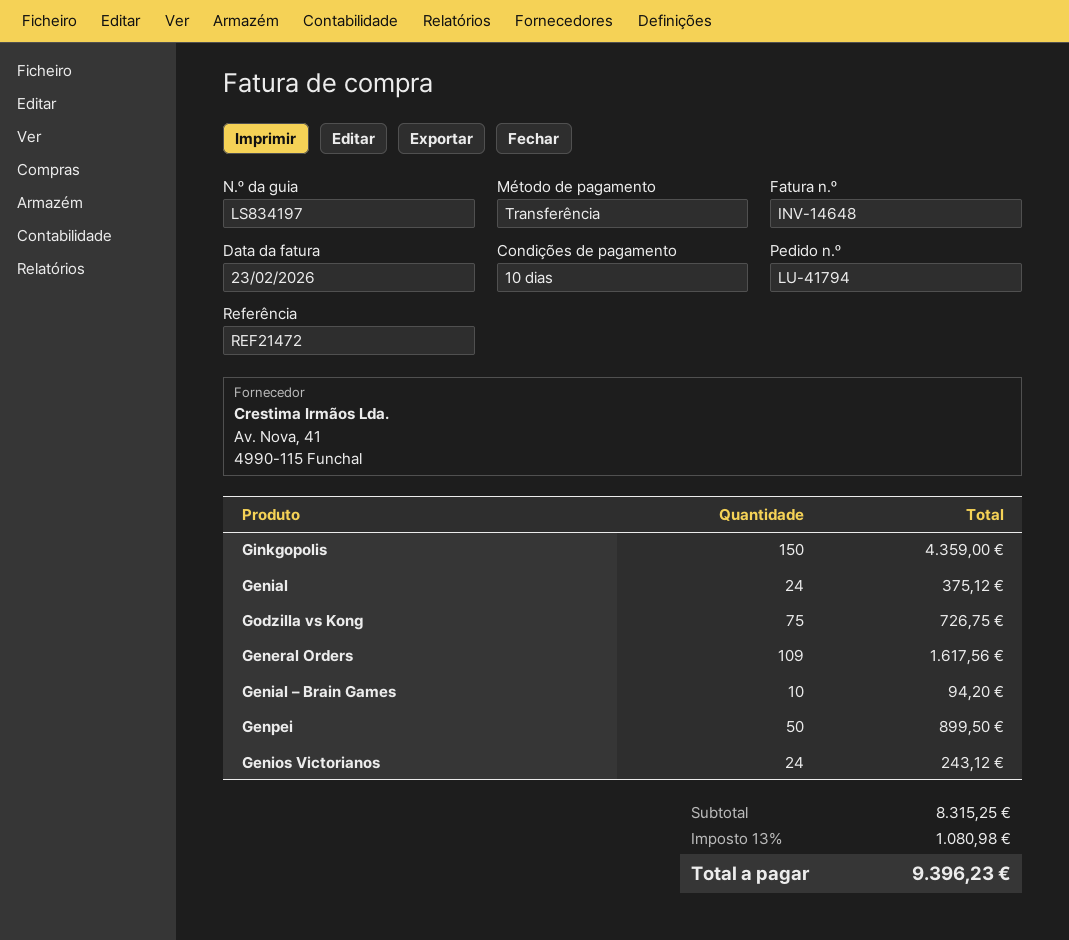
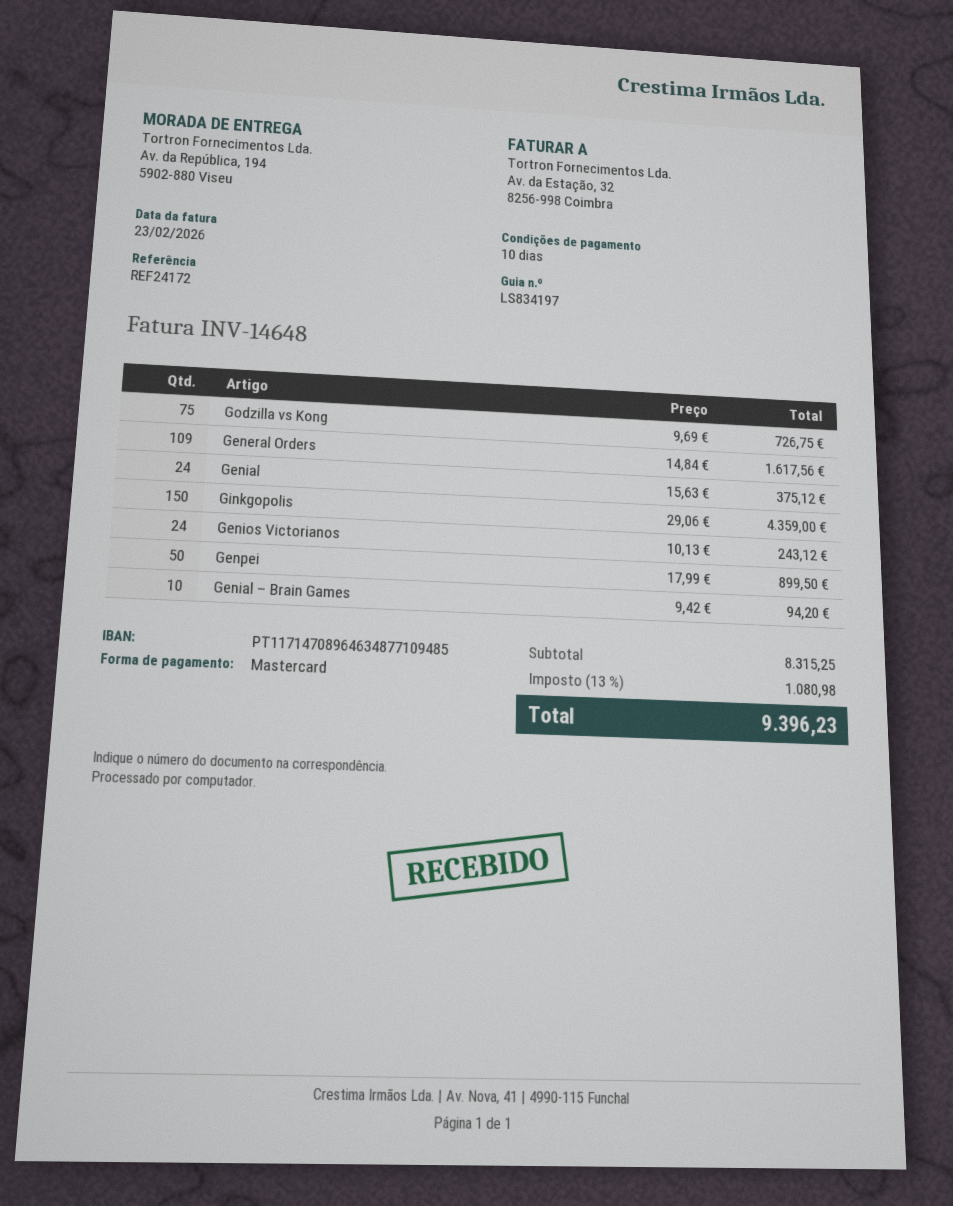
reference: REF21472 -> REF24172
payment method: bank transfer -> Mastercard

